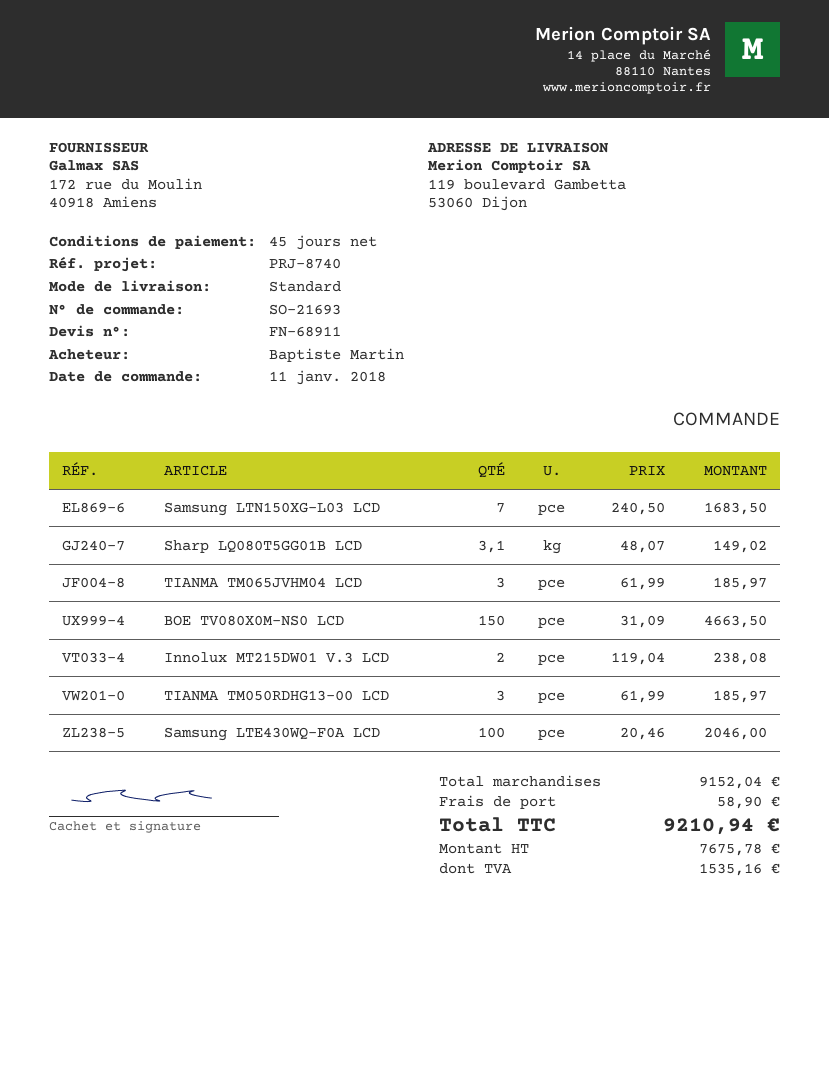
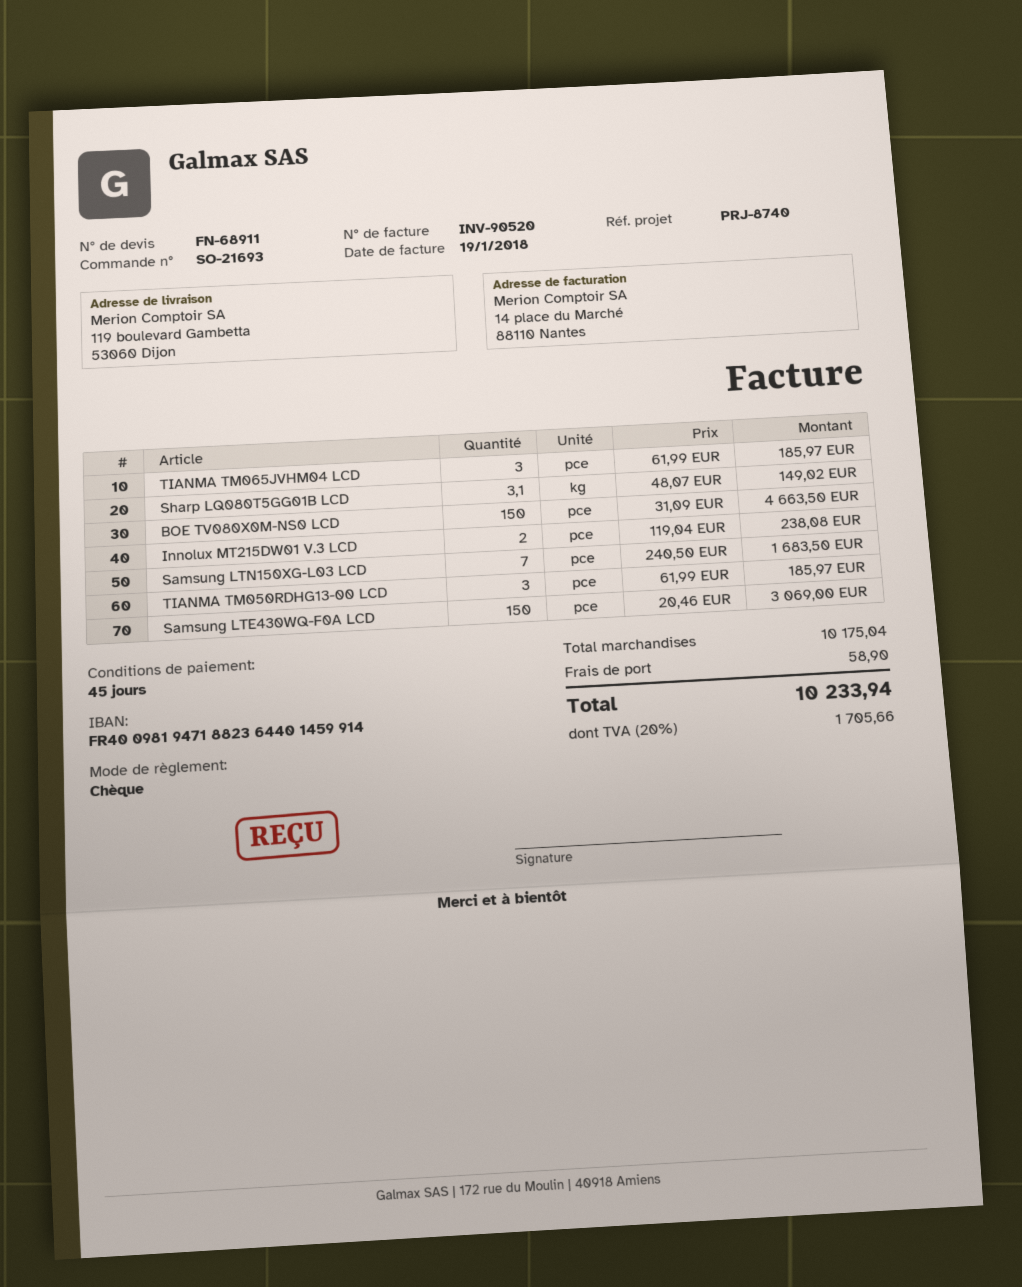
Samsung LTE430WQ-F0A LCD: 100 x 20.46 = 2046.00 -> 150 x 20.46 = 3069.00
subtotal: 9152.04 -> 10175.04
tax: 1535.16 -> 1705.66
total: 9210.94 -> 10233.94

